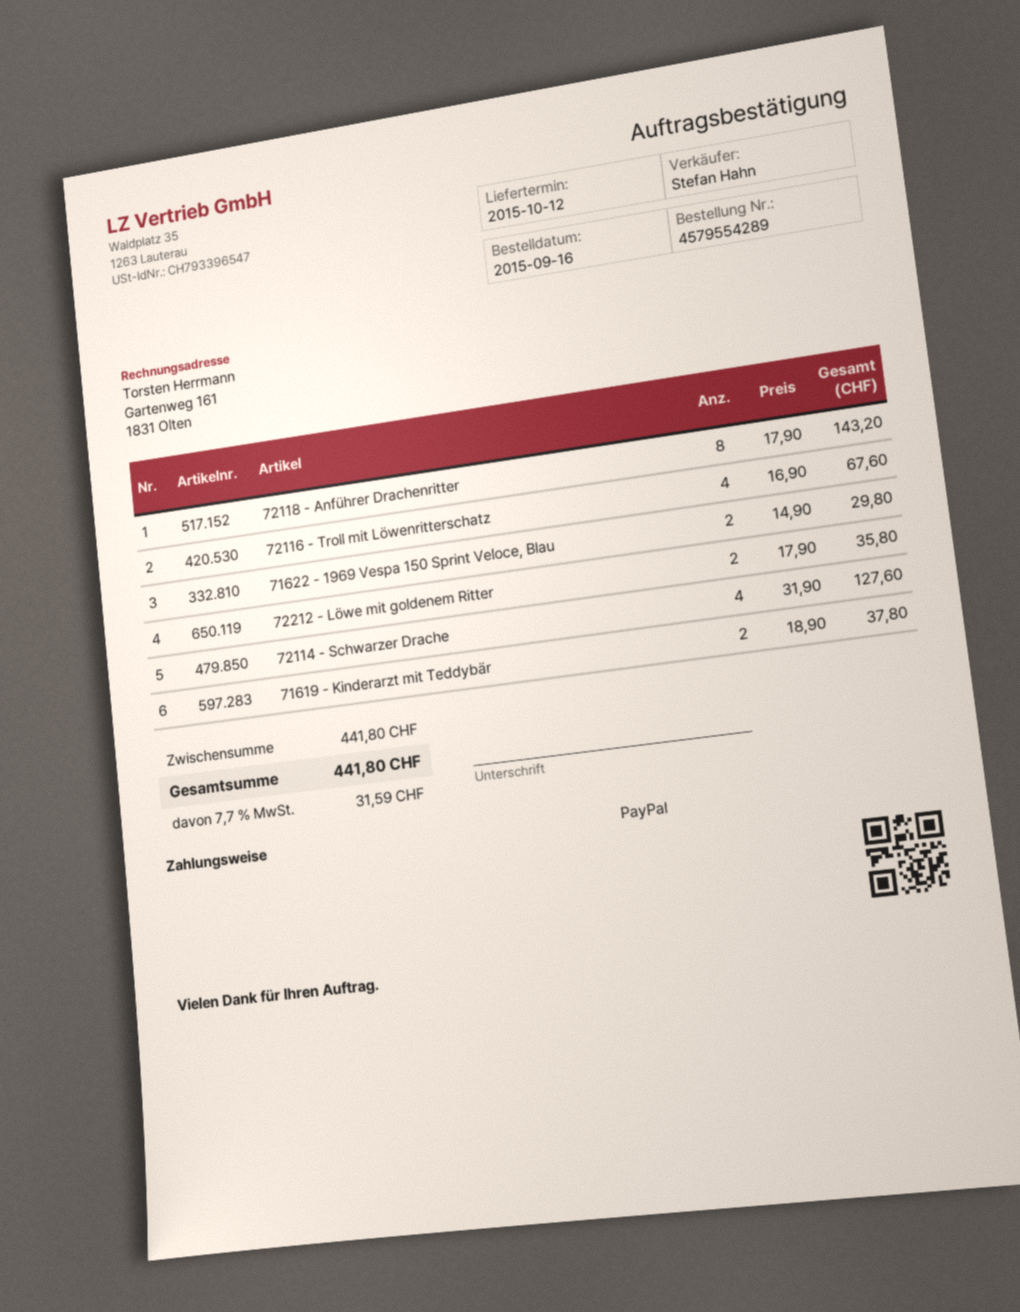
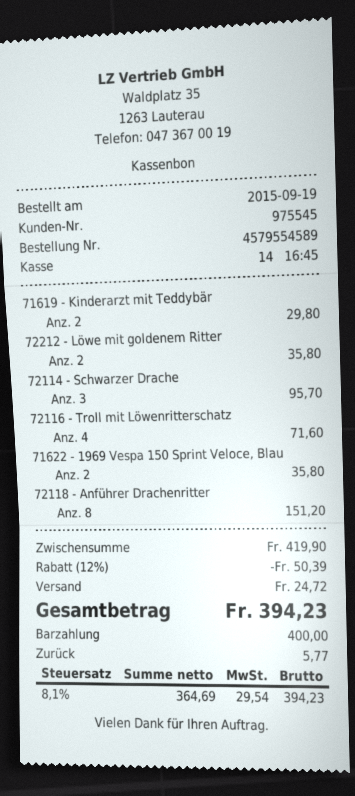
order number: 4579554289 -> 4579554589
order date: 2015-09-16 -> 2015-09-19
payment method: PayPal -> cash
72118 - Anführer Drachenritter: 8 for 143.20 -> 8 for 151.20
72116 - Troll mit Löwenritterschatz: 4 for 67.60 -> 4 for 71.60
71622 - 1969 Vespa 150 Sprint Veloce, Blau: 2 for 29.80 -> 2 for 35.80
72114 - Schwarzer Drache: 4 for 127.60 -> 3 for 95.70
71619 - Kinderarzt mit Teddybär: 2 for 37.80 -> 2 for 29.80
subtotal: 441.80 -> 419.90
discount: none -> 12% = 50.39
shipping: none -> 24.72
tax: 7.7% = 31.59 -> 8.1% = 29.54
total: 441.80 -> 394.23

